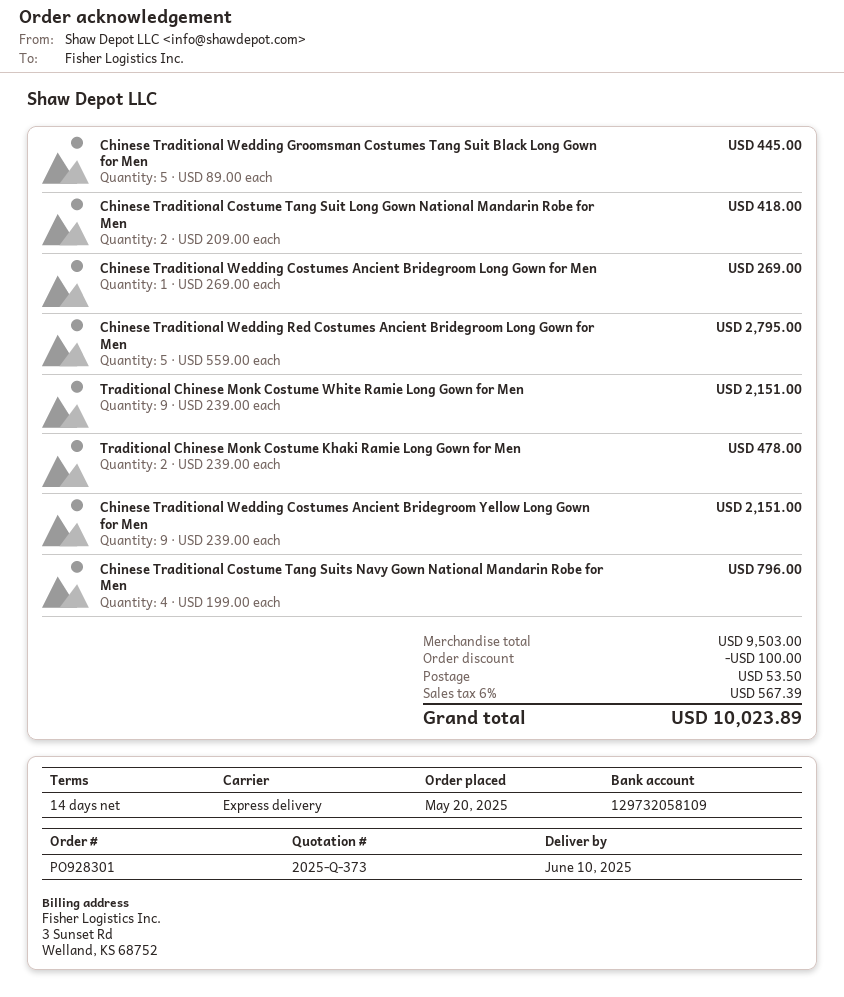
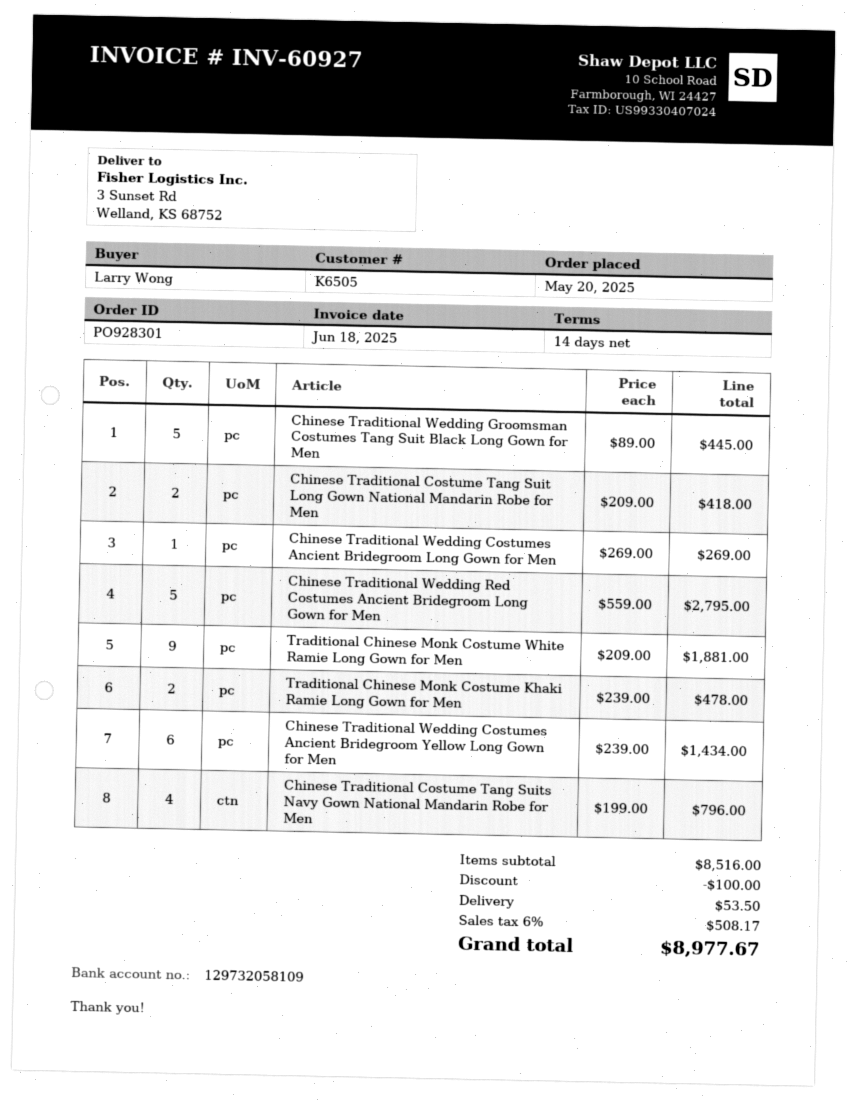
Traditional Chinese Monk Costume White Ramie Long Gown for Men: 9 x 239.00 = 2151.00 -> 9 x 209.00 = 1881.00
Chinese Traditional Wedding Costumes Ancient Bridegroom Yellow Long Gown for Men: 9 x 239.00 = 2151.00 -> 6 x 239.00 = 1434.00
subtotal: 9503.00 -> 8516.00
tax: 6% = 567.39 -> 6% = 508.17
total: 10023.89 -> 8977.67

